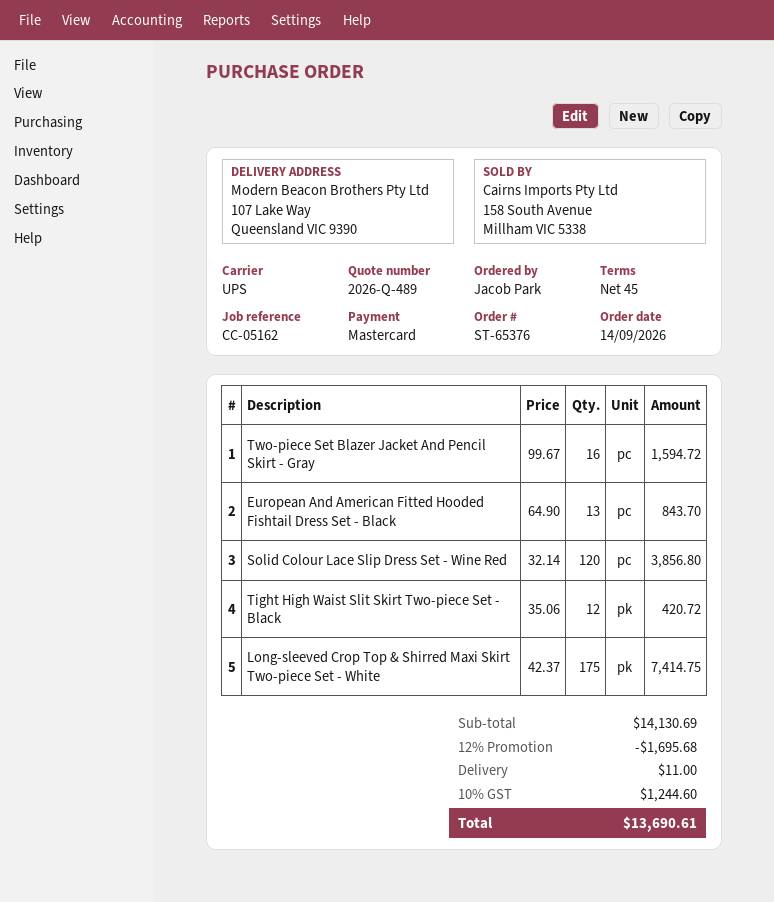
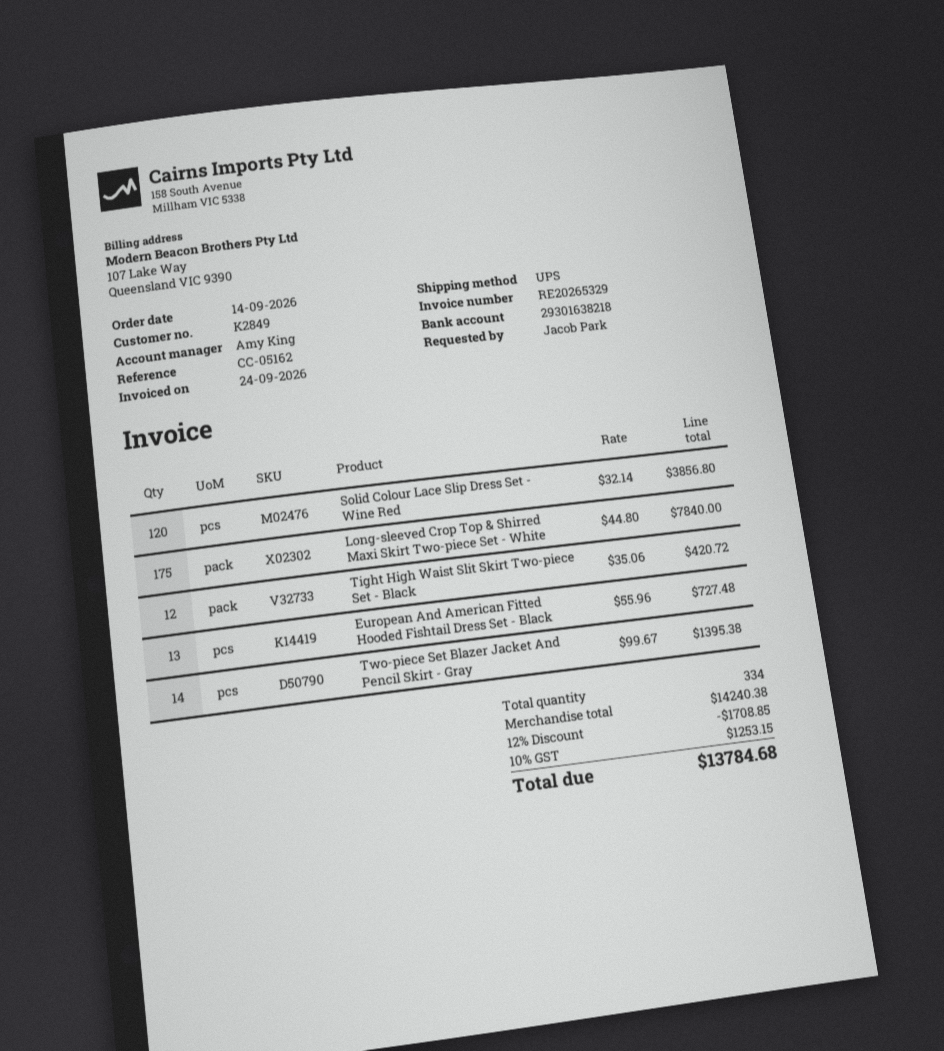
Two-piece Set Blazer Jacket And Pencil Skirt - Gray: 16 x 99.67 = 1594.72 -> 14 x 99.67 = 1395.38
European And American Fitted Hooded Fishtail Dress Set - Black: 13 x 64.90 = 843.70 -> 13 x 55.96 = 727.48
Long-sleeved Crop Top & Shirred Maxi Skirt Two-piece Set - White: 175 x 42.37 = 7414.75 -> 175 x 44.80 = 7840.00
subtotal: 14130.69 -> 14240.38
discount: 12% = 1695.68 -> 12% = 1708.85
shipping: 11.00 -> none
tax: 10% = 1244.60 -> 10% = 1253.15
total: 13690.61 -> 13784.68

